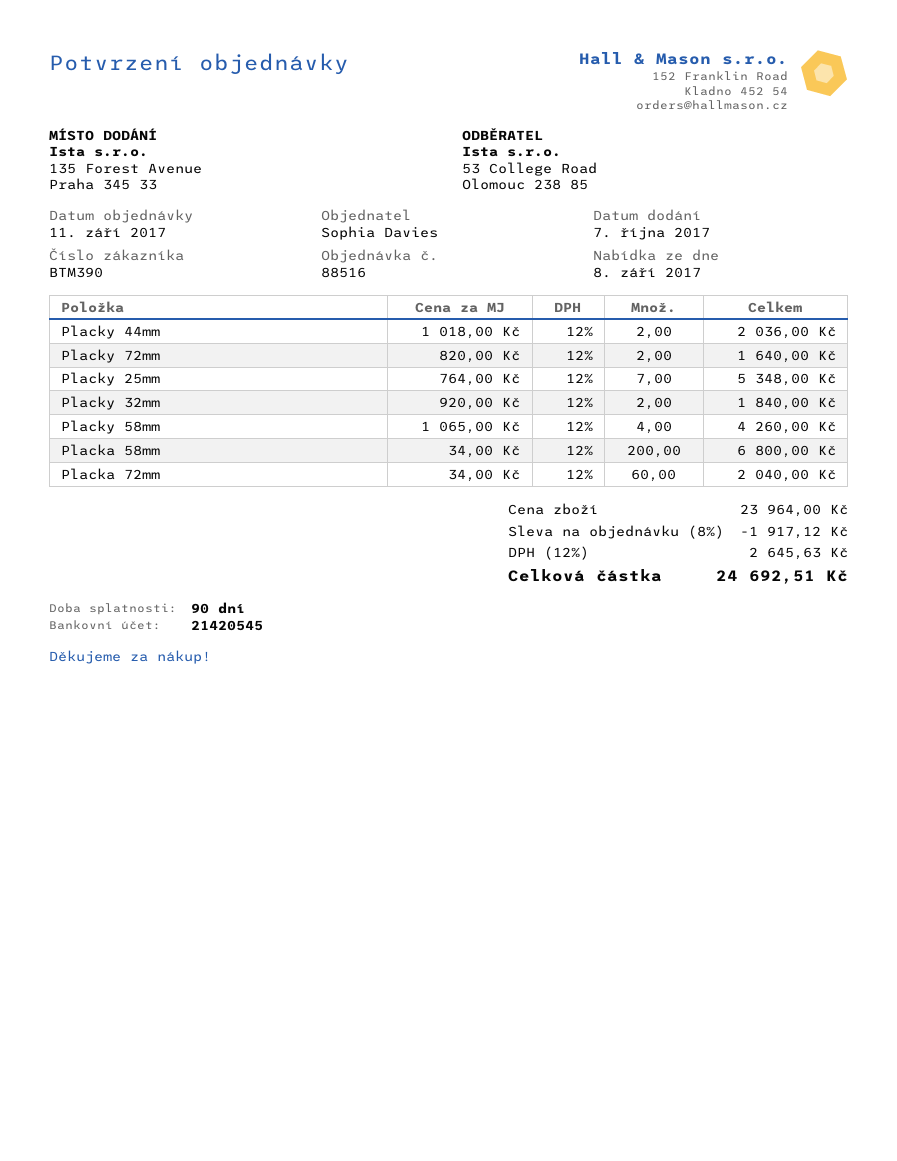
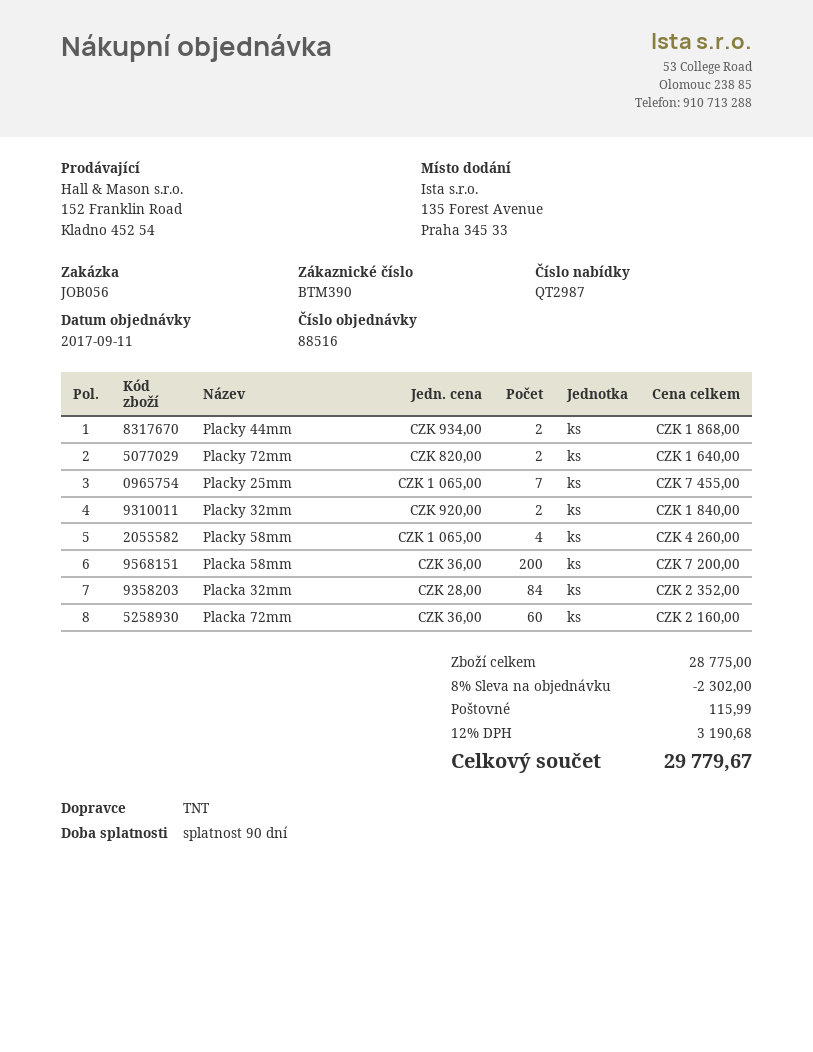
Placky 44mm: 2 x 1018.00 = 2036.00 -> 2 x 934.00 = 1868.00
Placky 25mm: 7 x 764.00 = 5348.00 -> 7 x 1065.00 = 7455.00
Placka 58mm: 200 x 34.00 = 6800.00 -> 200 x 36.00 = 7200.00
Placka 72mm: 60 x 34.00 = 2040.00 -> 60 x 36.00 = 2160.00
Placka 32mm: none -> 84 x 28.00 = 2352.00
subtotal: 23964.00 -> 28775.00
discount: 8% = 1917.12 -> 8% = 2302.00
shipping: none -> 115.99
tax: 12% = 2645.63 -> 12% = 3190.68
total: 24692.51 -> 29779.67

